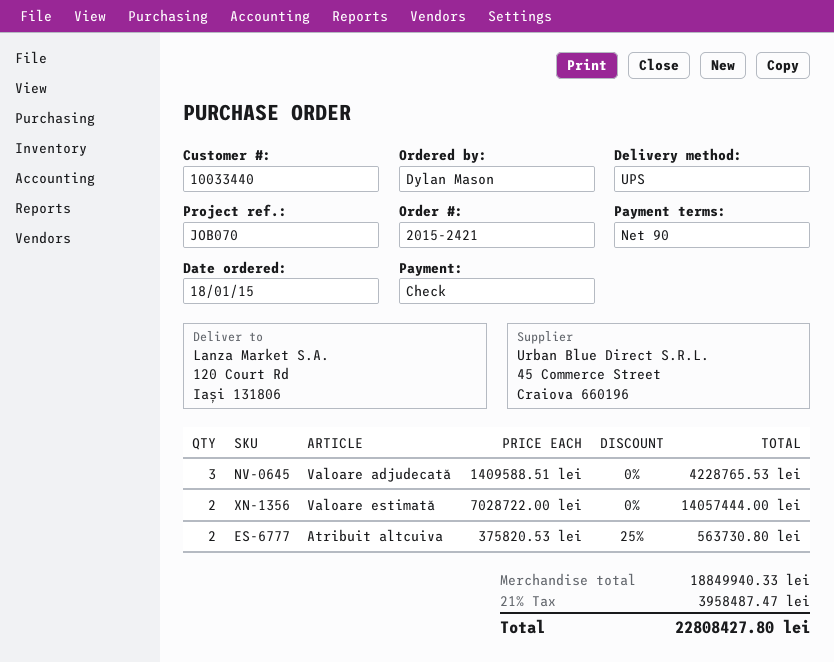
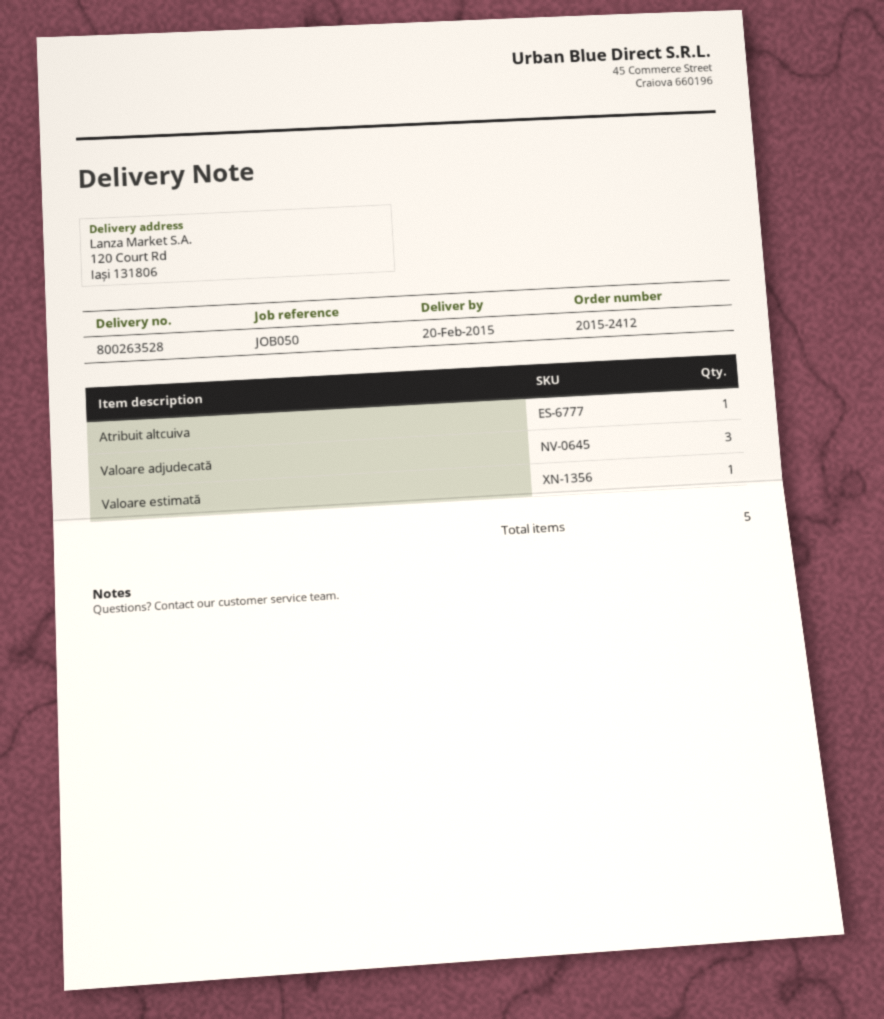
order number: 2015-2421 -> 2015-2412
reference: JOB070 -> JOB050
Valoare estimată: 2 -> 1
Atribuit altcuiva: 2 -> 1

